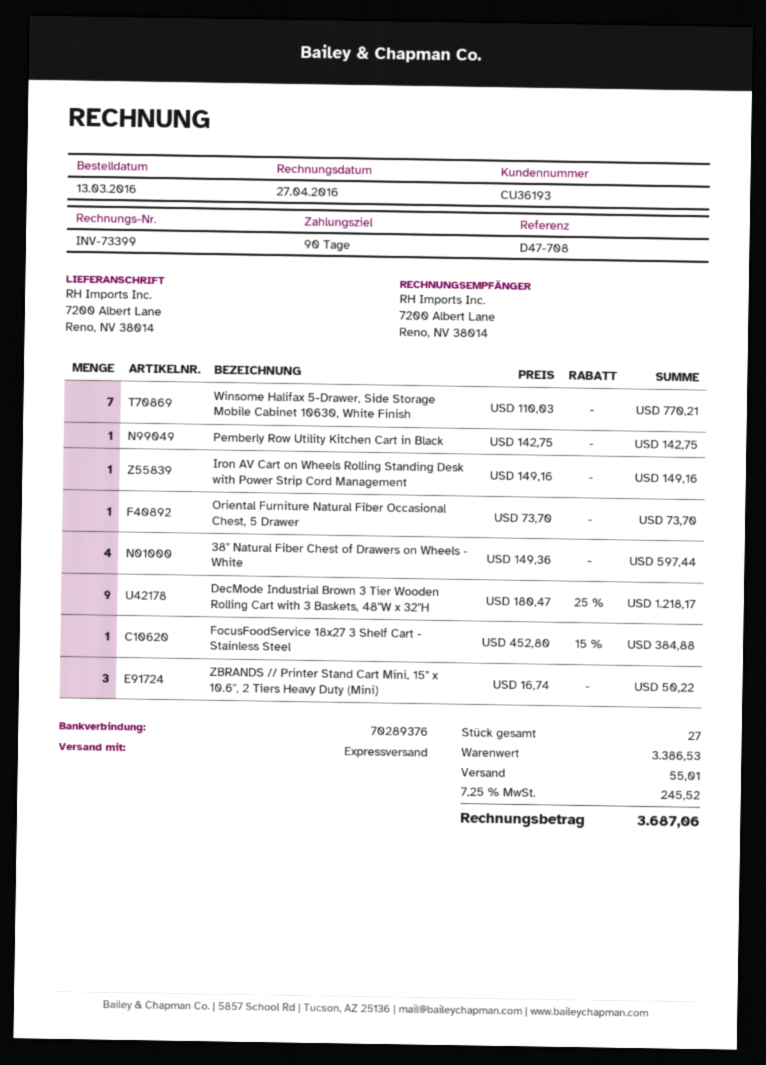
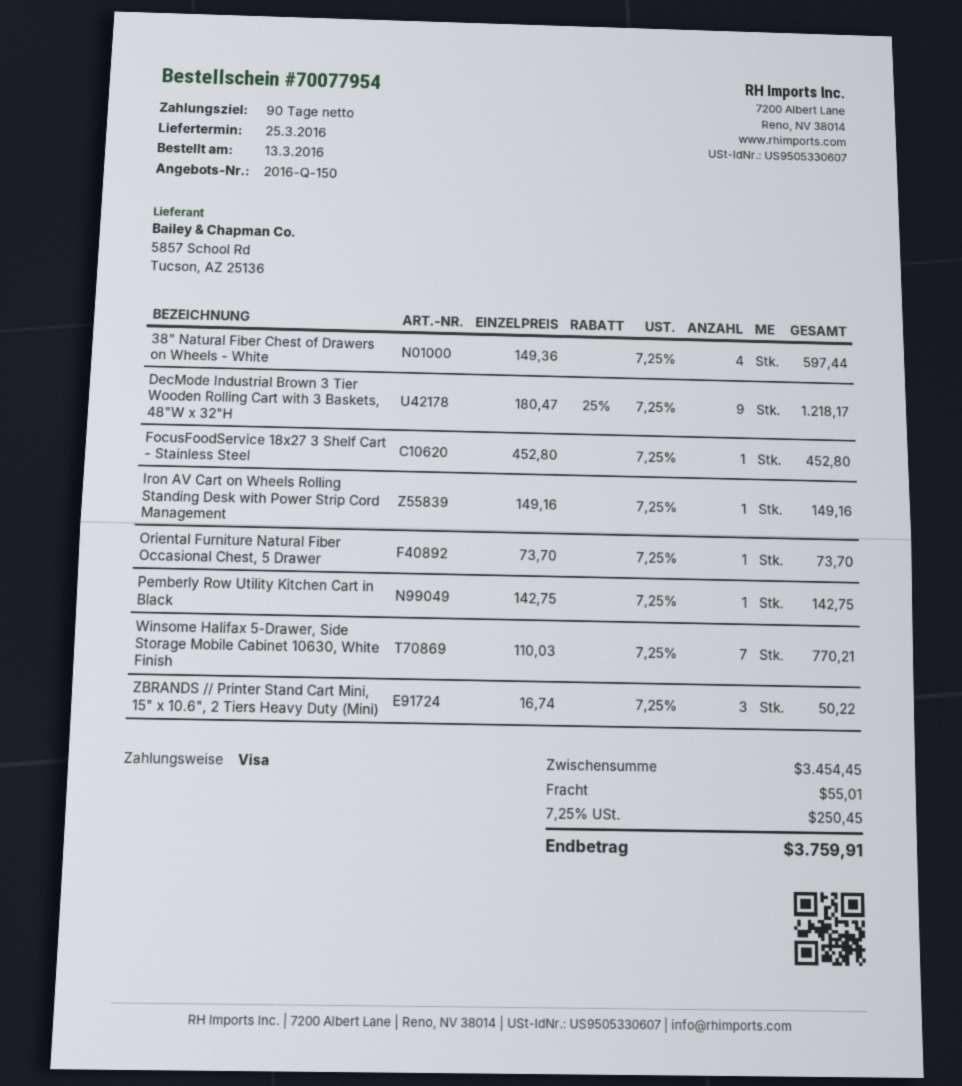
FocusFoodService 18x27 3 Shelf Cart - Stainless Steel: 1 x 452.80 - 15% = 384.88 -> 1 x 452.80 = 452.80
subtotal: 3386.53 -> 3454.45
tax: 7.25% = 245.52 -> 7.25% = 250.45
total: 3687.06 -> 3759.91

